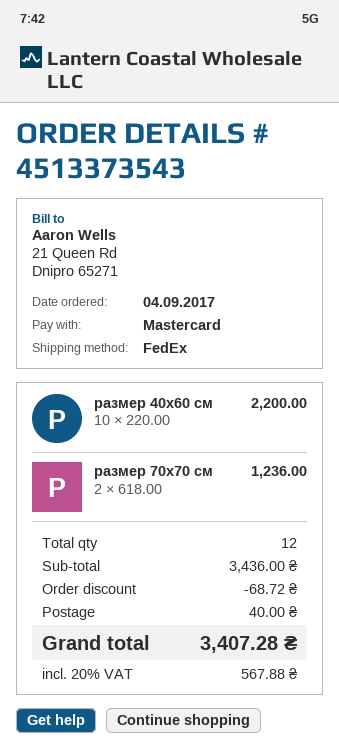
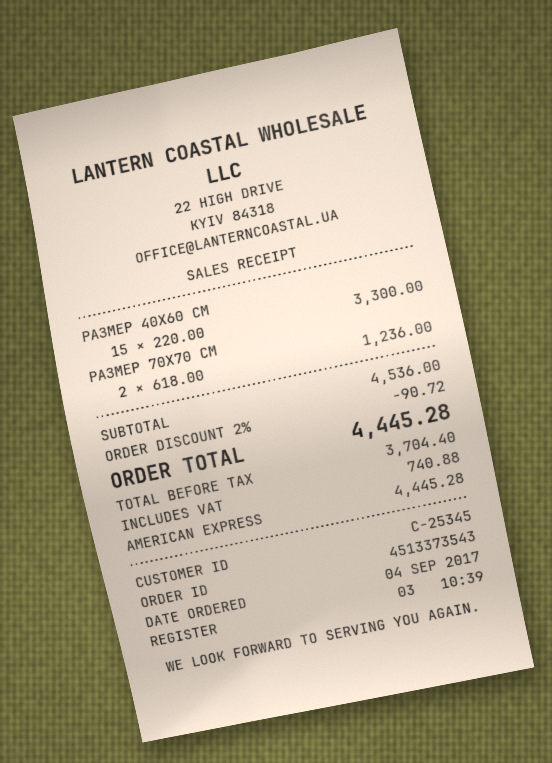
payment method: Mastercard -> American Express
размер 40х60 см: 10 x 220.00 = 2200.00 -> 15 x 220.00 = 3300.00
subtotal: 3436.00 -> 4536.00
discount: 68.72 -> 90.72
shipping: 40.00 -> none
tax: 567.88 -> 740.88
total: 3407.28 -> 4445.28

